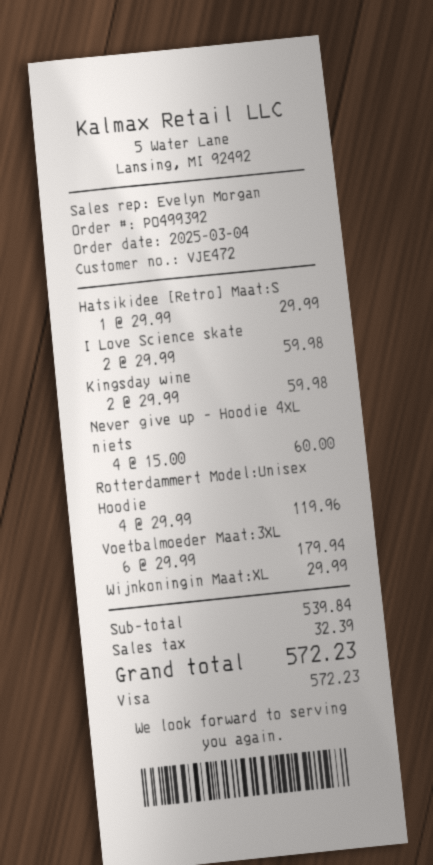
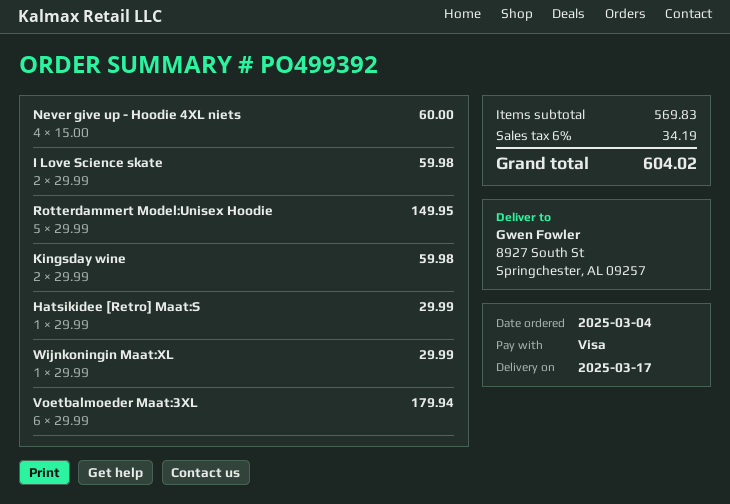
Rotterdammert Model:Unisex Hoodie: 4 x 29.99 = 119.96 -> 5 x 29.99 = 149.95
subtotal: 539.84 -> 569.83
tax: 32.39 -> 34.19
total: 572.23 -> 604.02

